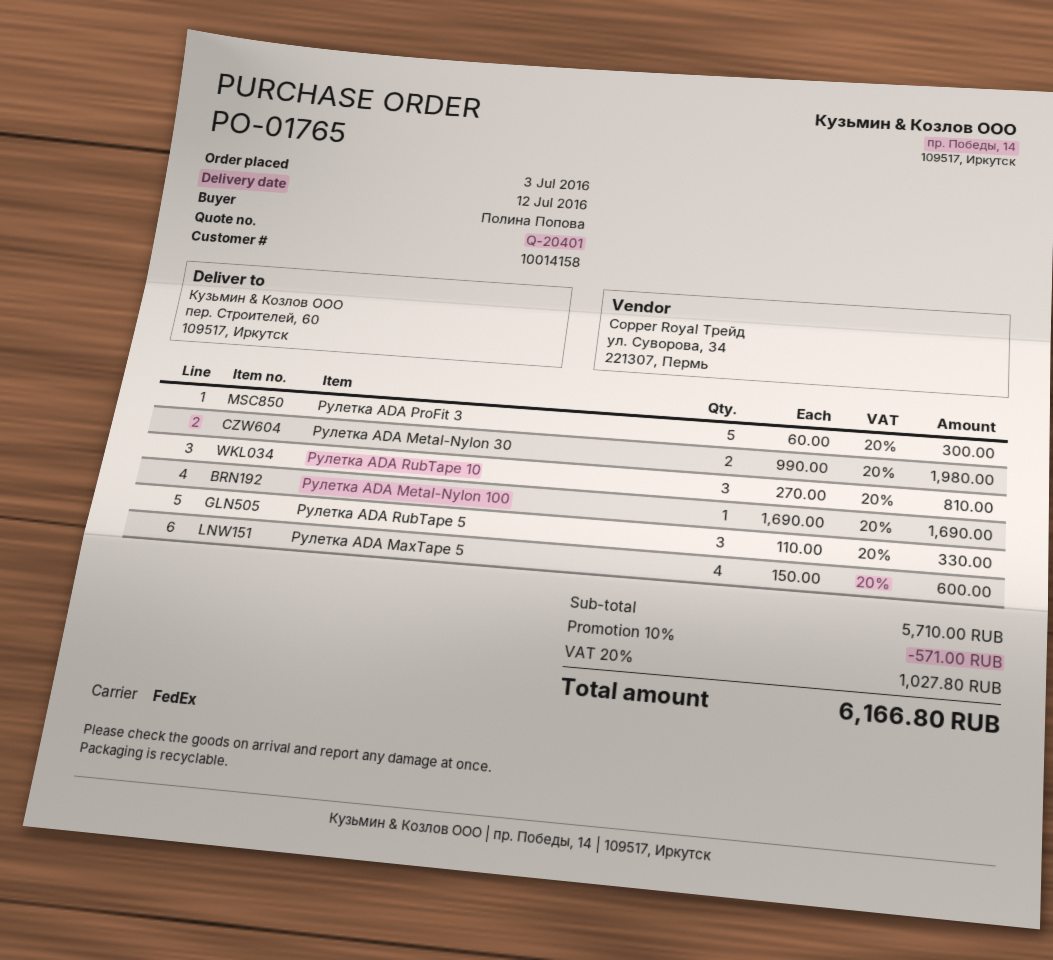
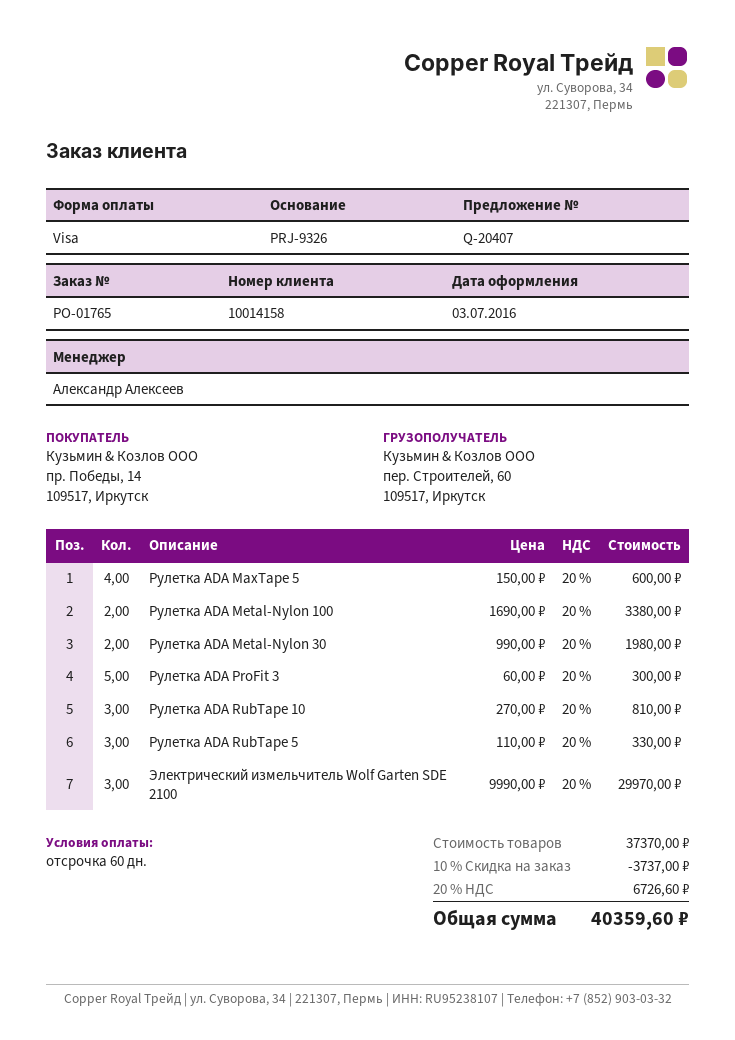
quote number: Q-20401 -> Q-20407
Рулетка ADA Metal-Nylon 100: 1 x 1690.00 = 1690.00 -> 2 x 1690.00 = 3380.00
Электрический измельчитель Wolf Garten SDE 2100: none -> 3 x 9990.00 = 29970.00
subtotal: 5710.00 -> 37370.00
discount: 10% = 571.00 -> 10% = 3737.00
tax: 20% = 1027.80 -> 20% = 6726.60
total: 6166.80 -> 40359.60

